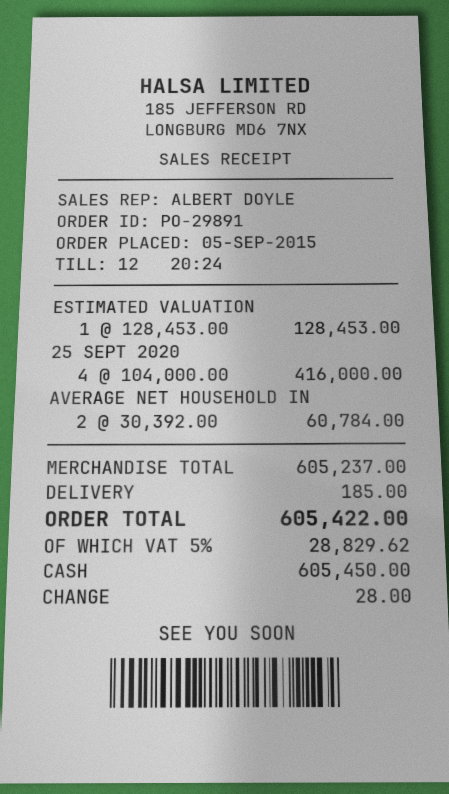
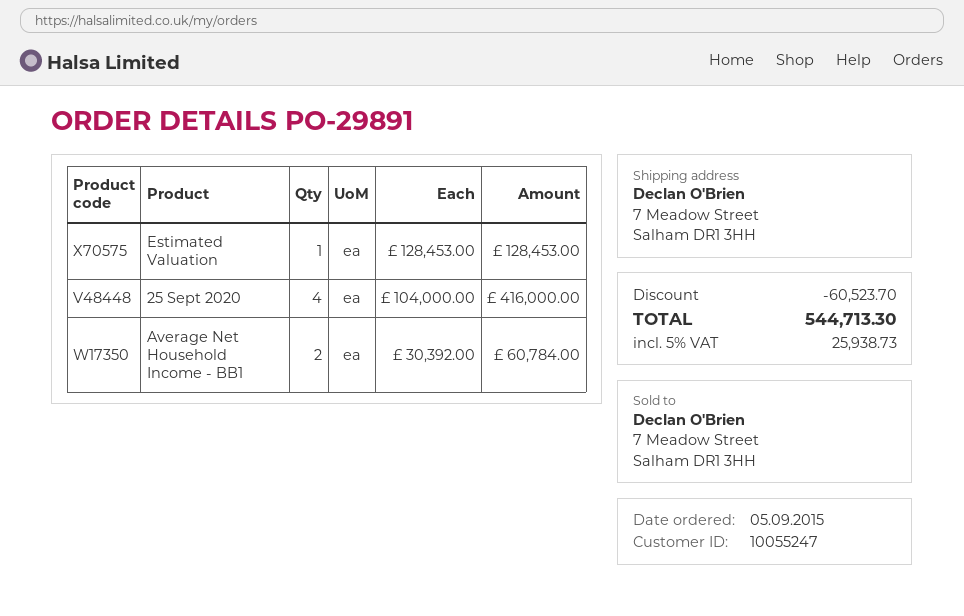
discount: none -> 60523.70
shipping: 185.00 -> none
tax: 5% = 28829.62 -> 5% = 25938.73
total: 605422.00 -> 544713.30

